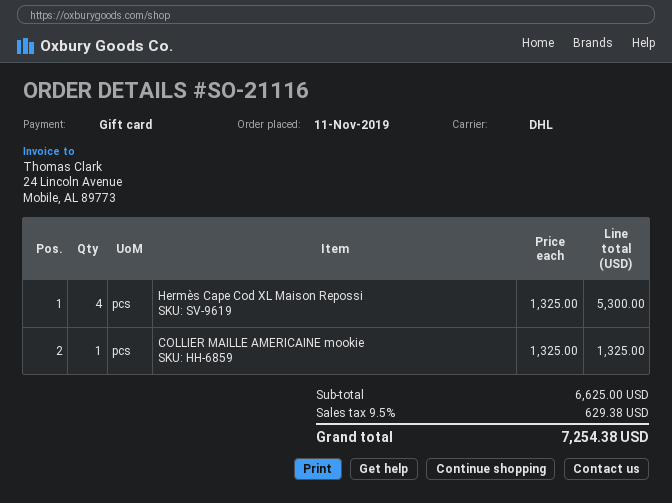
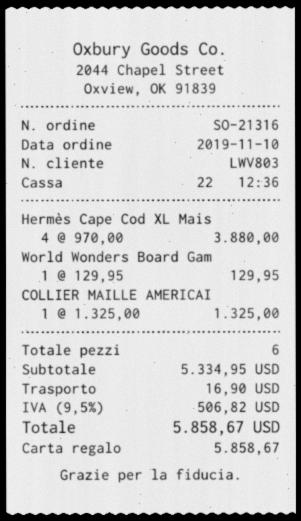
order number: SO-21116 -> SO-21316
order date: 2019-11-11 -> 2019-11-10
Hermès Cape Cod XL Maison Repossi: 4 x 1325.00 = 5300.00 -> 4 x 970.00 = 3880.00
World Wonders Board Gam: none -> 1 x 129.95 = 129.95
subtotal: 6625.00 -> 5334.95
shipping: none -> 16.90
tax: 9.5% = 629.38 -> 9.5% = 506.82
total: 7254.38 -> 5858.67

